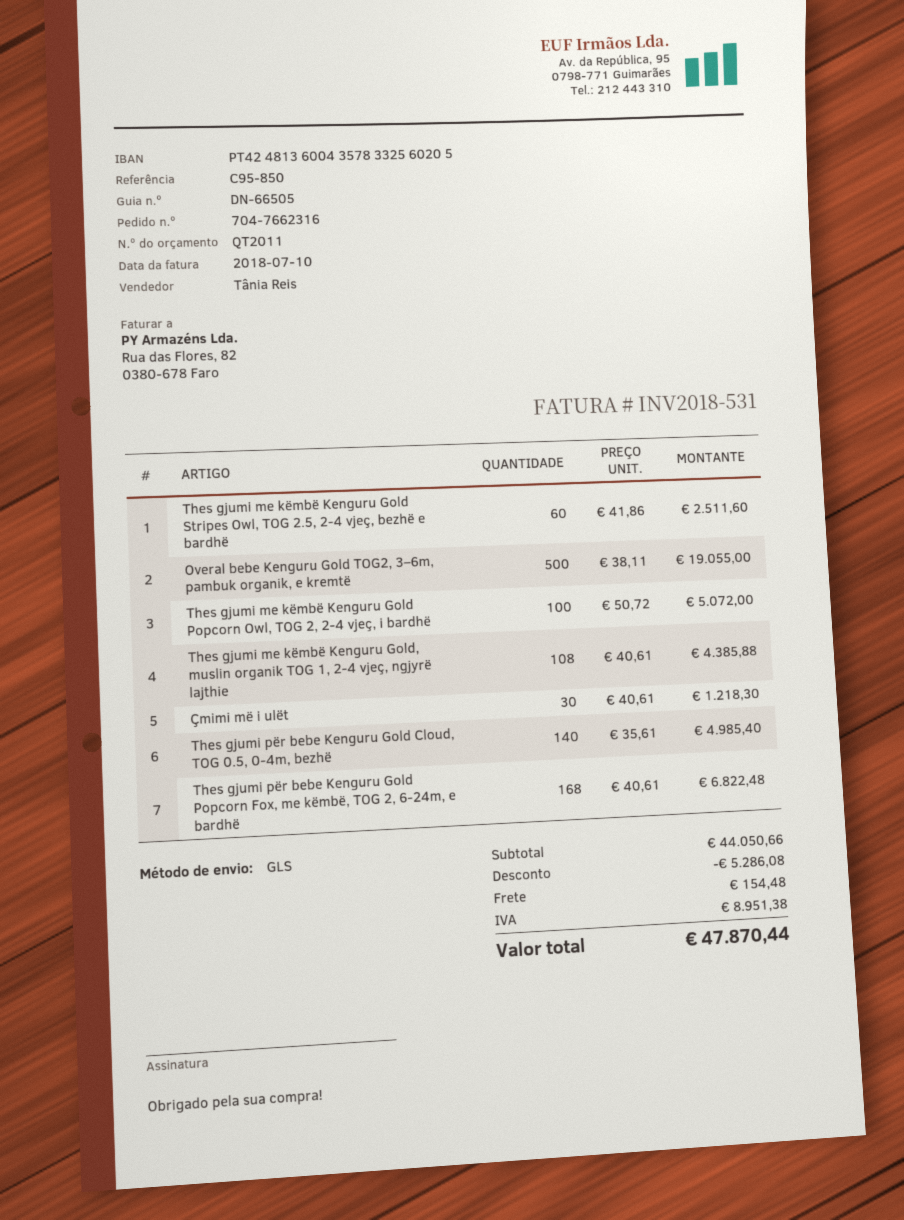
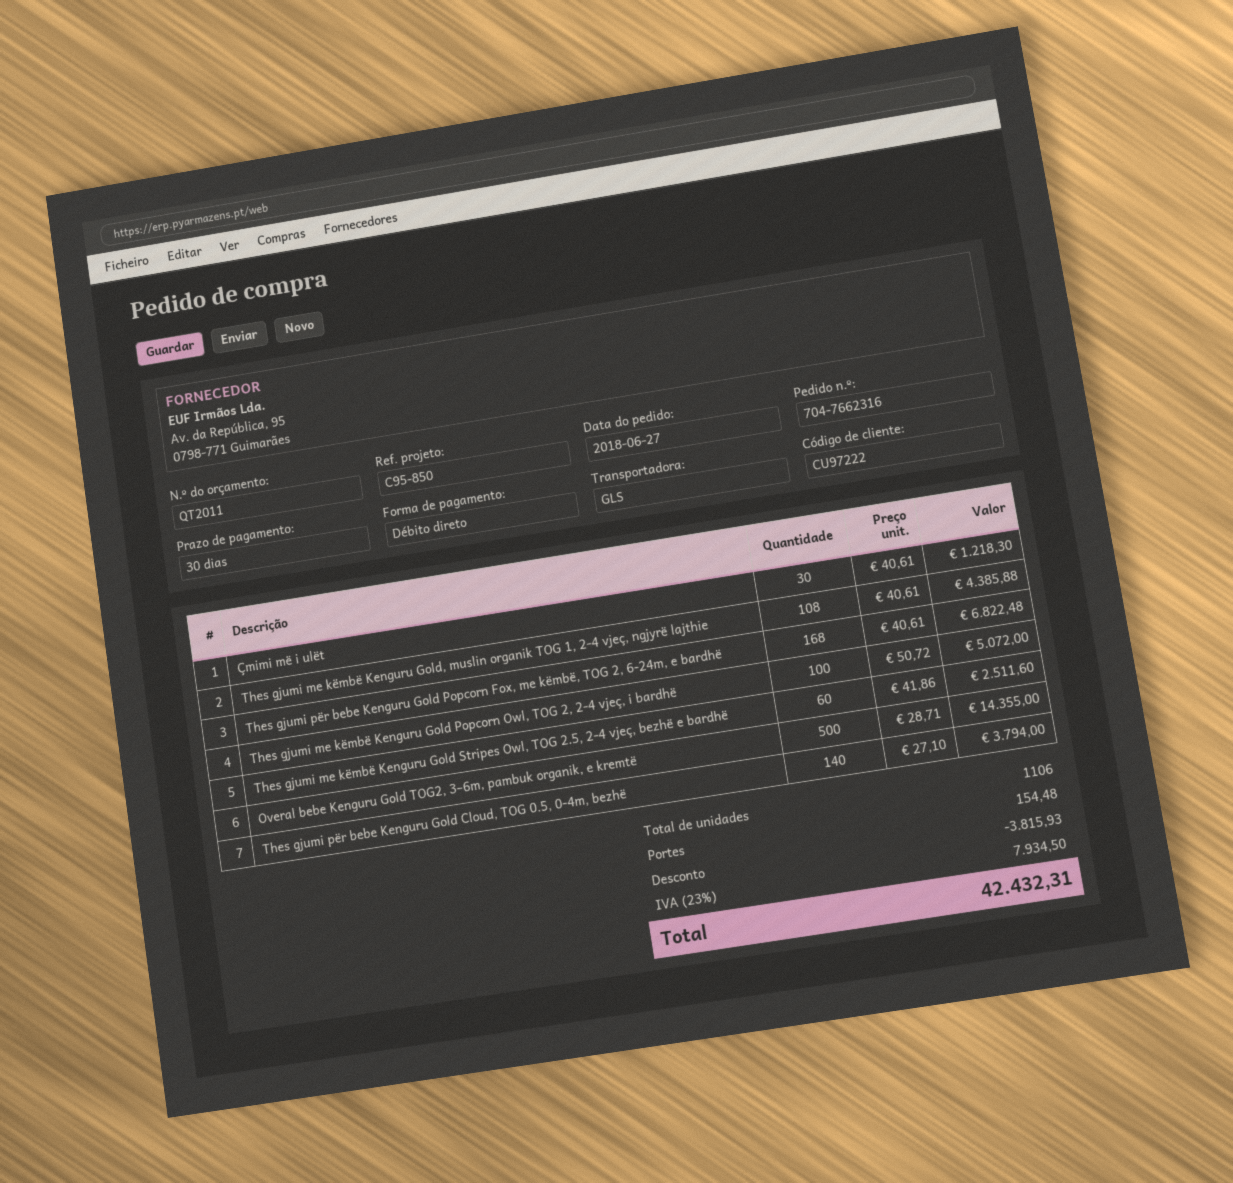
Overal bebe Kenguru Gold TOG2, 3–6m, pambuk organik, e kremtë: 500 x 38.11 = 19055.00 -> 500 x 28.71 = 14355.00
Thes gjumi për bebe Kenguru Gold Cloud, TOG 0.5, 0-4m, bezhë: 140 x 35.61 = 4985.40 -> 140 x 27.10 = 3794.00
discount: 5286.08 -> 3815.93
tax: 8951.38 -> 7934.50
total: 47870.44 -> 42432.31

